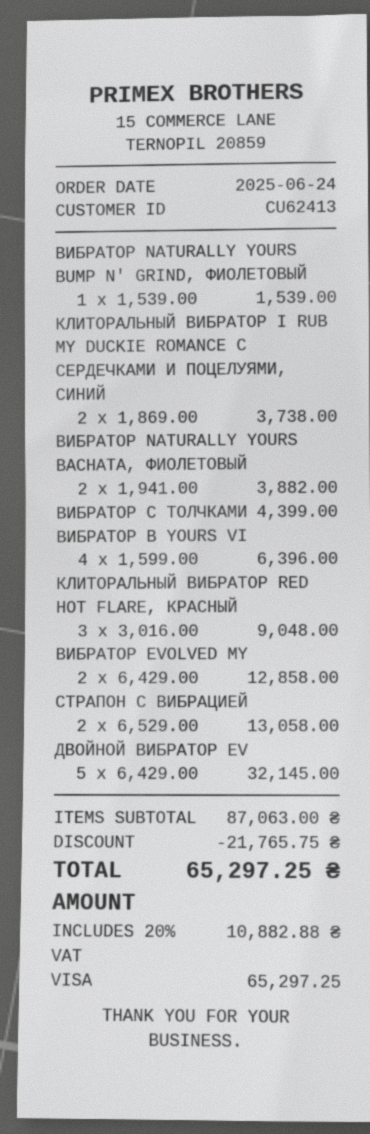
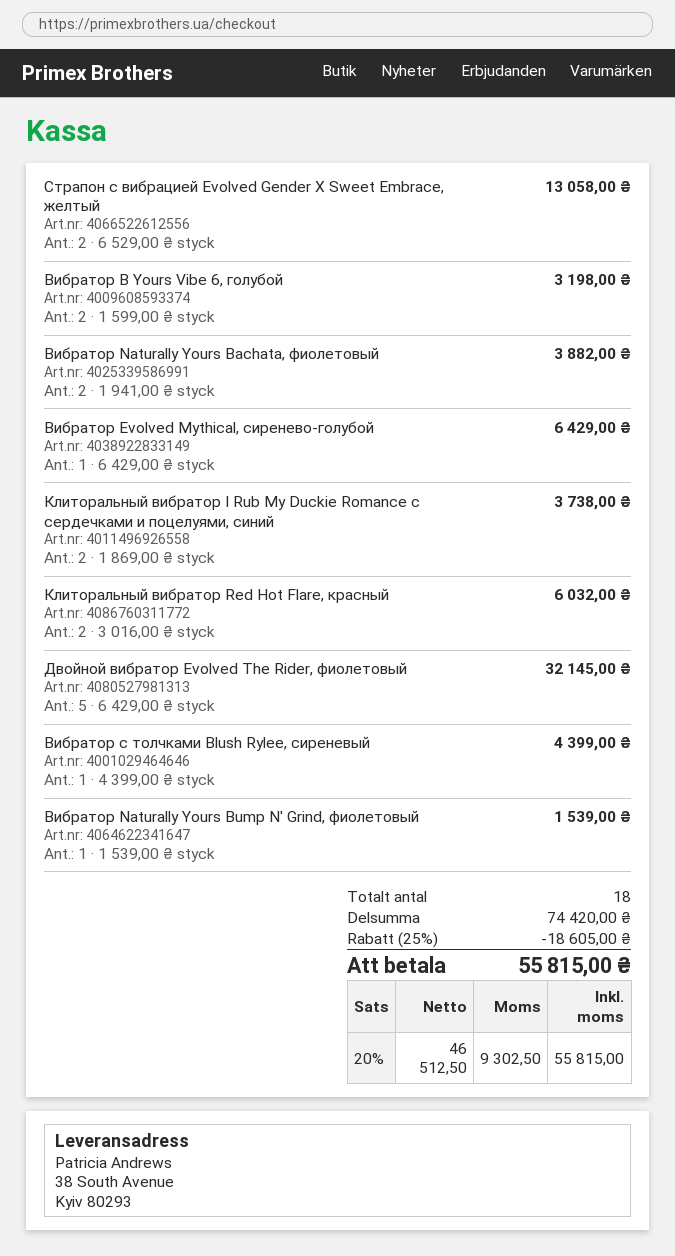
ВИБРАТОР B YOURS VI: 4 x 1599.00 = 6396.00 -> 2 x 1599.00 = 3198.00
КЛИТОРАЛЬНЫЙ ВИБРАТОР RED HOT FLARE, КРАСНЫЙ: 3 x 3016.00 = 9048.00 -> 2 x 3016.00 = 6032.00
ВИБРАТОР EVOLVED MY: 2 x 6429.00 = 12858.00 -> 1 x 6429.00 = 6429.00
subtotal: 87063.00 -> 74420.00
discount: 21765.75 -> 18605.00
tax: 20% = 10882.88 -> 20% = 9302.50
total: 65297.25 -> 55815.00

